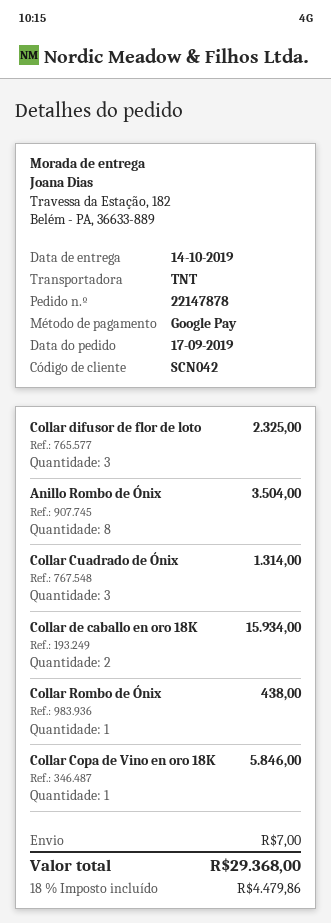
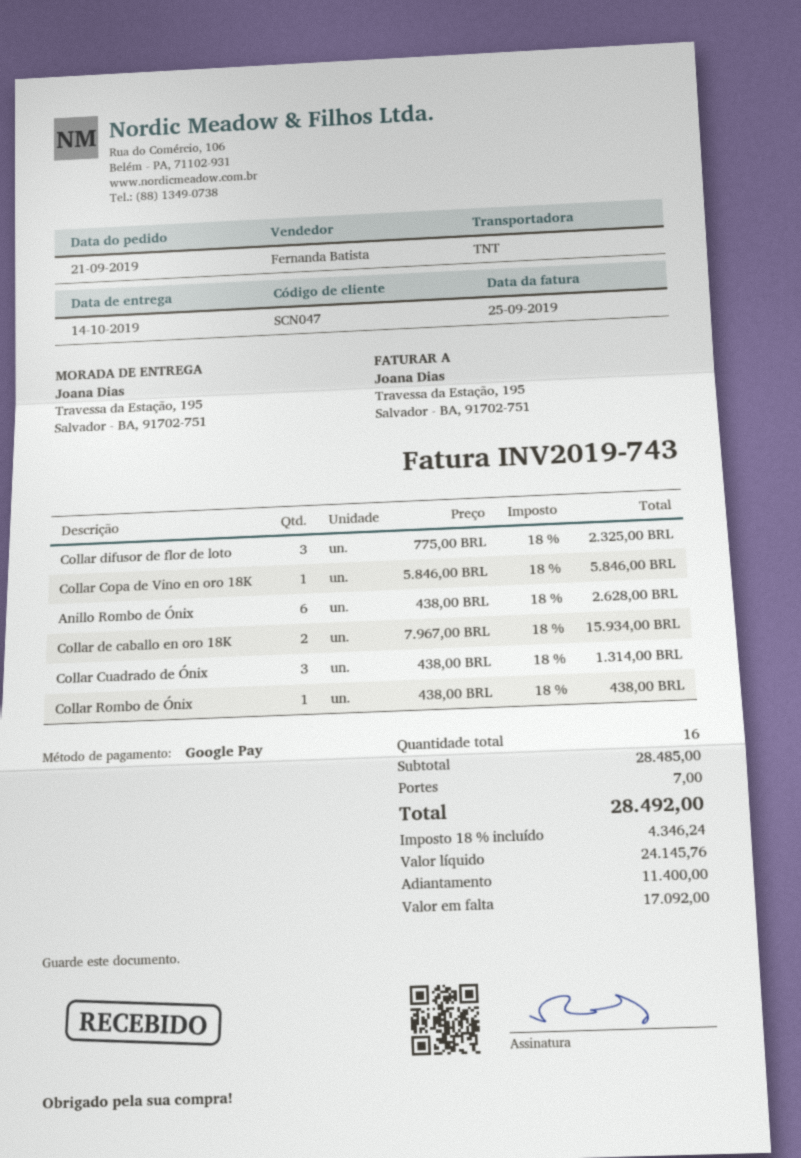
order date: 2019-09-17 -> 2019-09-21
customer number: SCN042 -> SCN047
ship to: Travessa da Estação, 182, Belém - PA, 36633-889 -> Travessa da Estação, 195, Salvador - BA, 91702-751
Anillo Rombo de Ónix: 8 for 3504.00 -> 6 for 2628.00
tax: 18% = 4479.86 -> 18% = 4346.24
total: 29368.00 -> 28492.00

